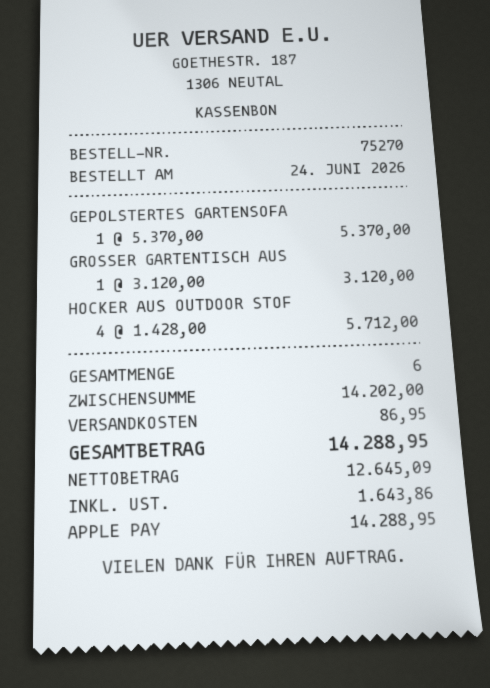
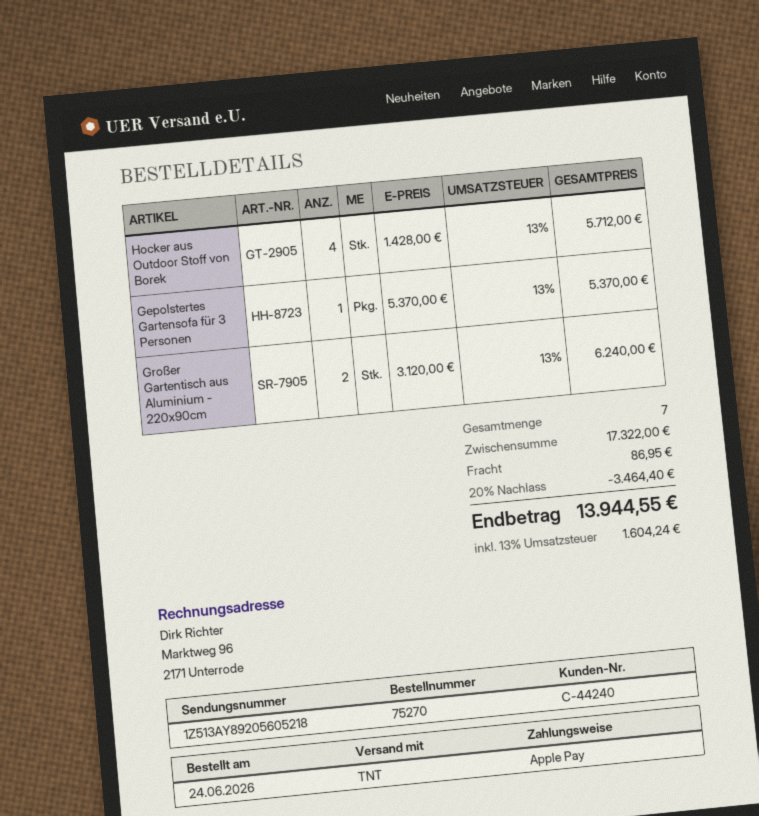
GROSSER GARTENTISCH AUS: 1 x 3120.00 = 3120.00 -> 2 x 3120.00 = 6240.00
total quantity: 6 -> 7
subtotal: 14202.00 -> 17322.00
discount: none -> 20% = 3464.40
tax: 1643.86 -> 1604.24
total: 14288.95 -> 13944.55

